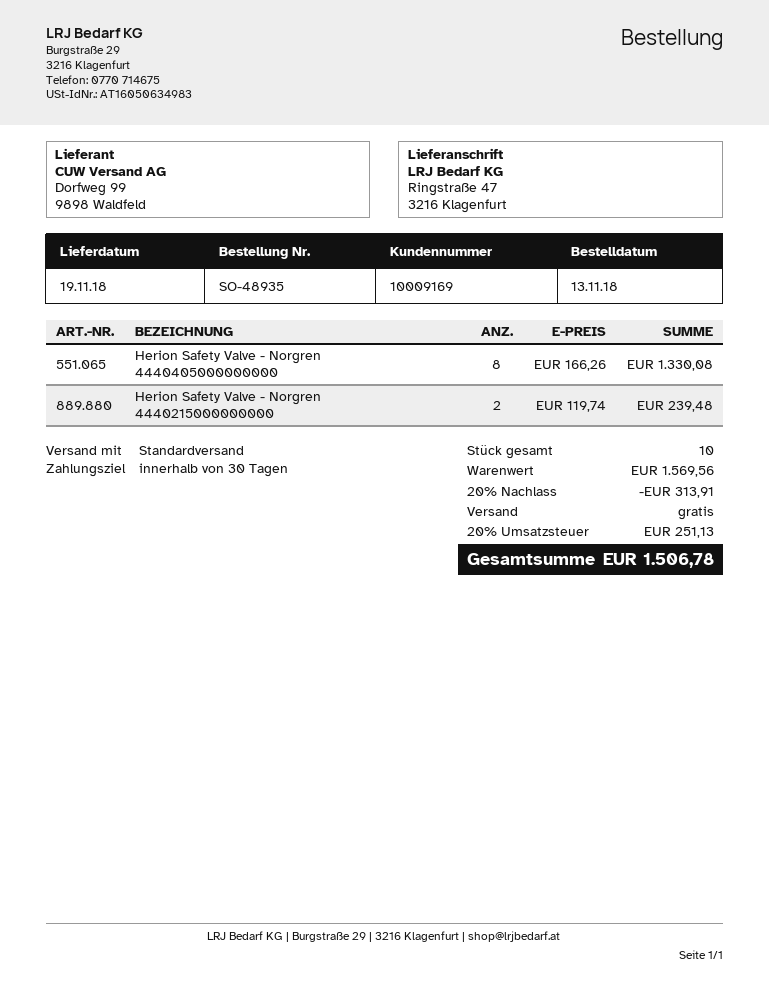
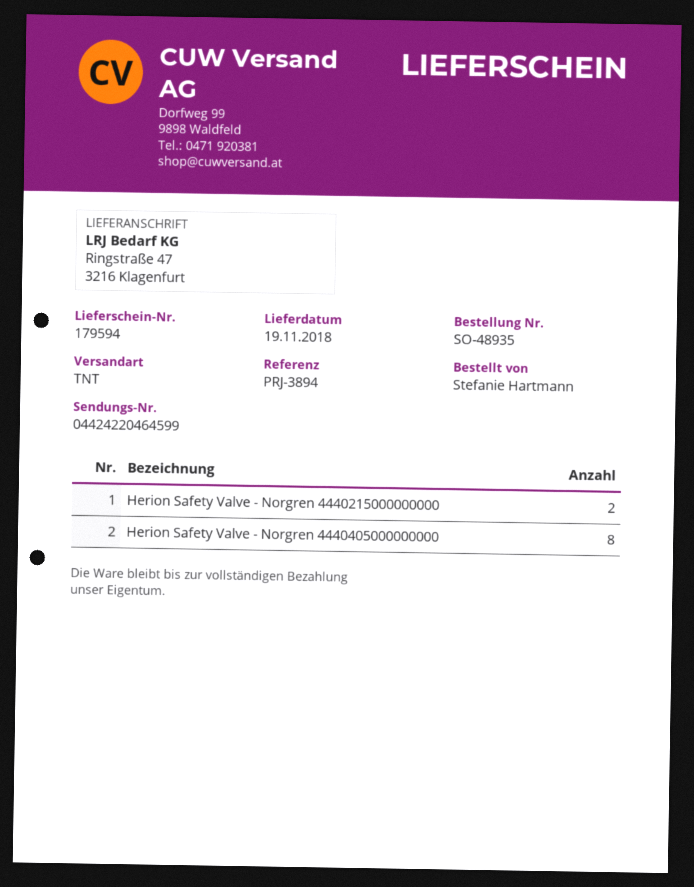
shipping method: standard -> TNT

